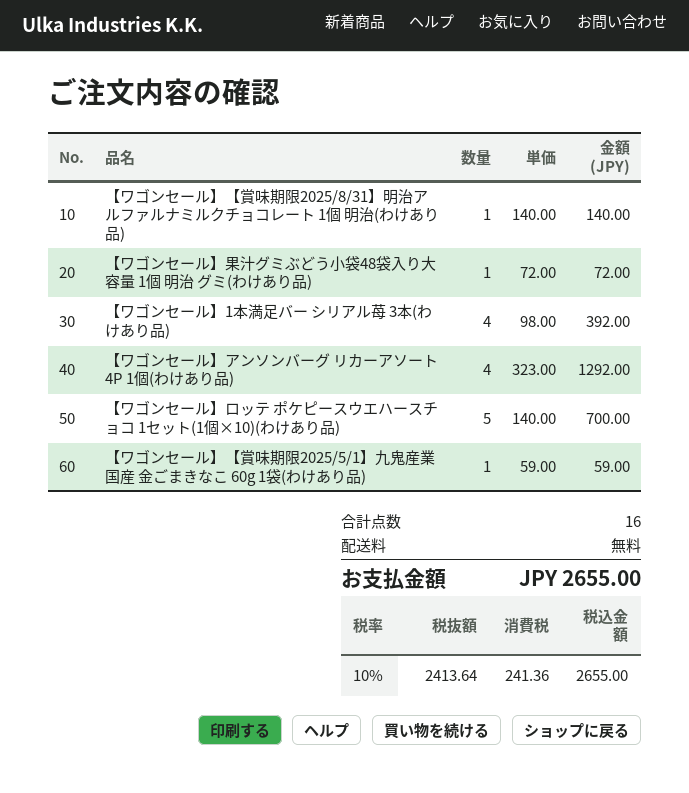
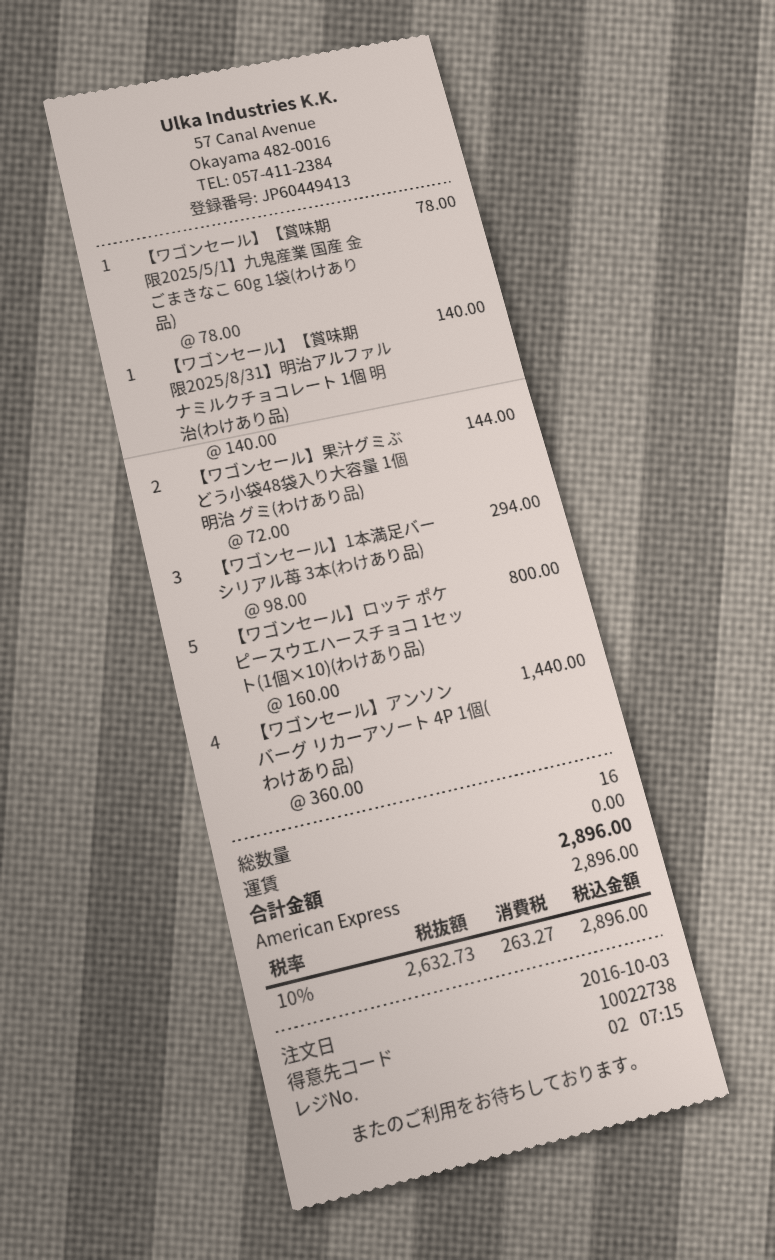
【ワゴンセール】果汁グミぶどう小袋48袋入り大容量 1個 明治 グミ(わけあり品): 1 x 72.00 = 72.00 -> 2 x 72.00 = 144.00
【ワゴンセール】1本満足バー シリアル苺 3本(わけあり品): 4 x 98.00 = 392.00 -> 3 x 98.00 = 294.00
【ワゴンセール】アンソンバーグ リカーアソート 4P 1個(わけあり品): 4 x 323.00 = 1292.00 -> 4 x 360.00 = 1440.00
【ワゴンセール】ロッテ ポケピースウエハースチョコ 1セット(1個×10)(わけあり品): 5 x 140.00 = 700.00 -> 5 x 160.00 = 800.00
【ワゴンセール】【賞味期限2025/5/1】九鬼産業 国産 金ごまきなこ 60g 1袋(わけあり品): 1 x 59.00 = 59.00 -> 1 x 78.00 = 78.00
net: 2413.64 -> 2632.73
tax: 10% = 241.36 -> 10% = 263.27
total: 2655.00 -> 2896.00

